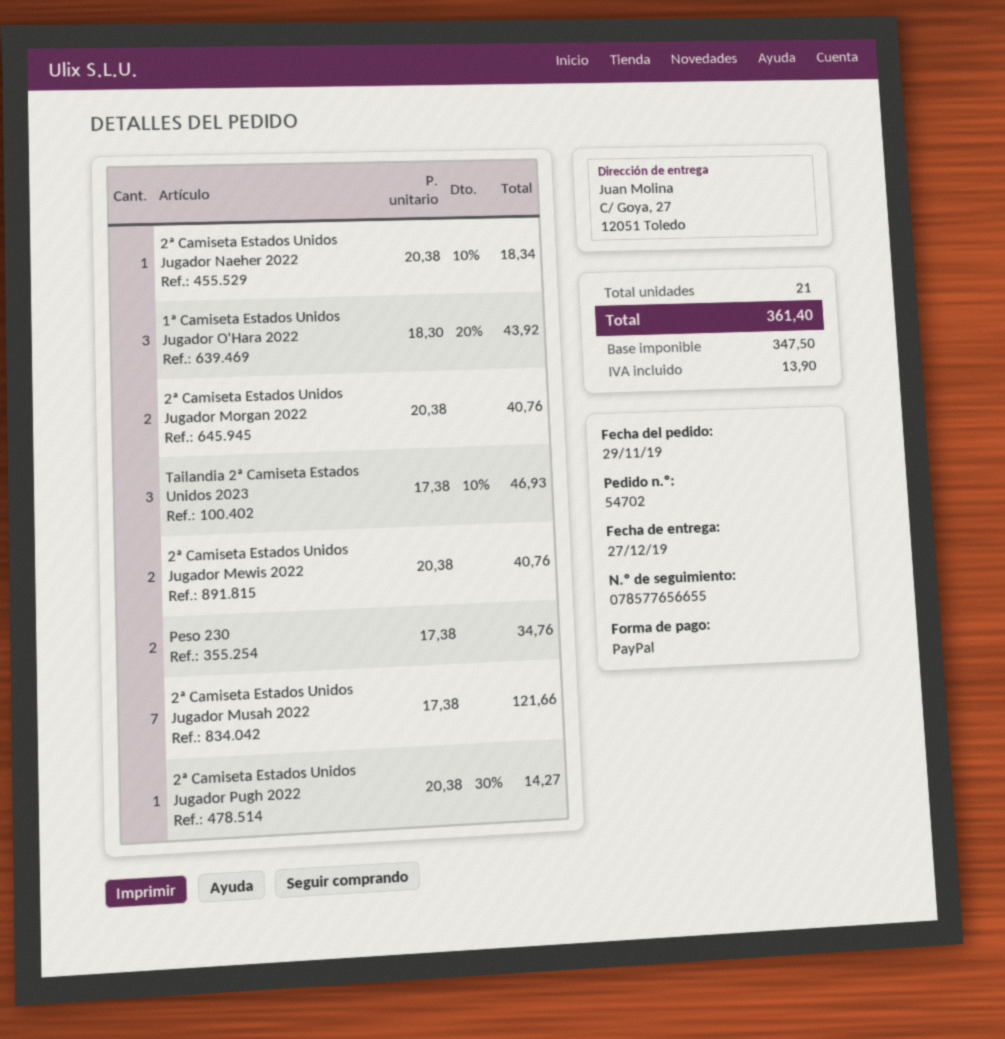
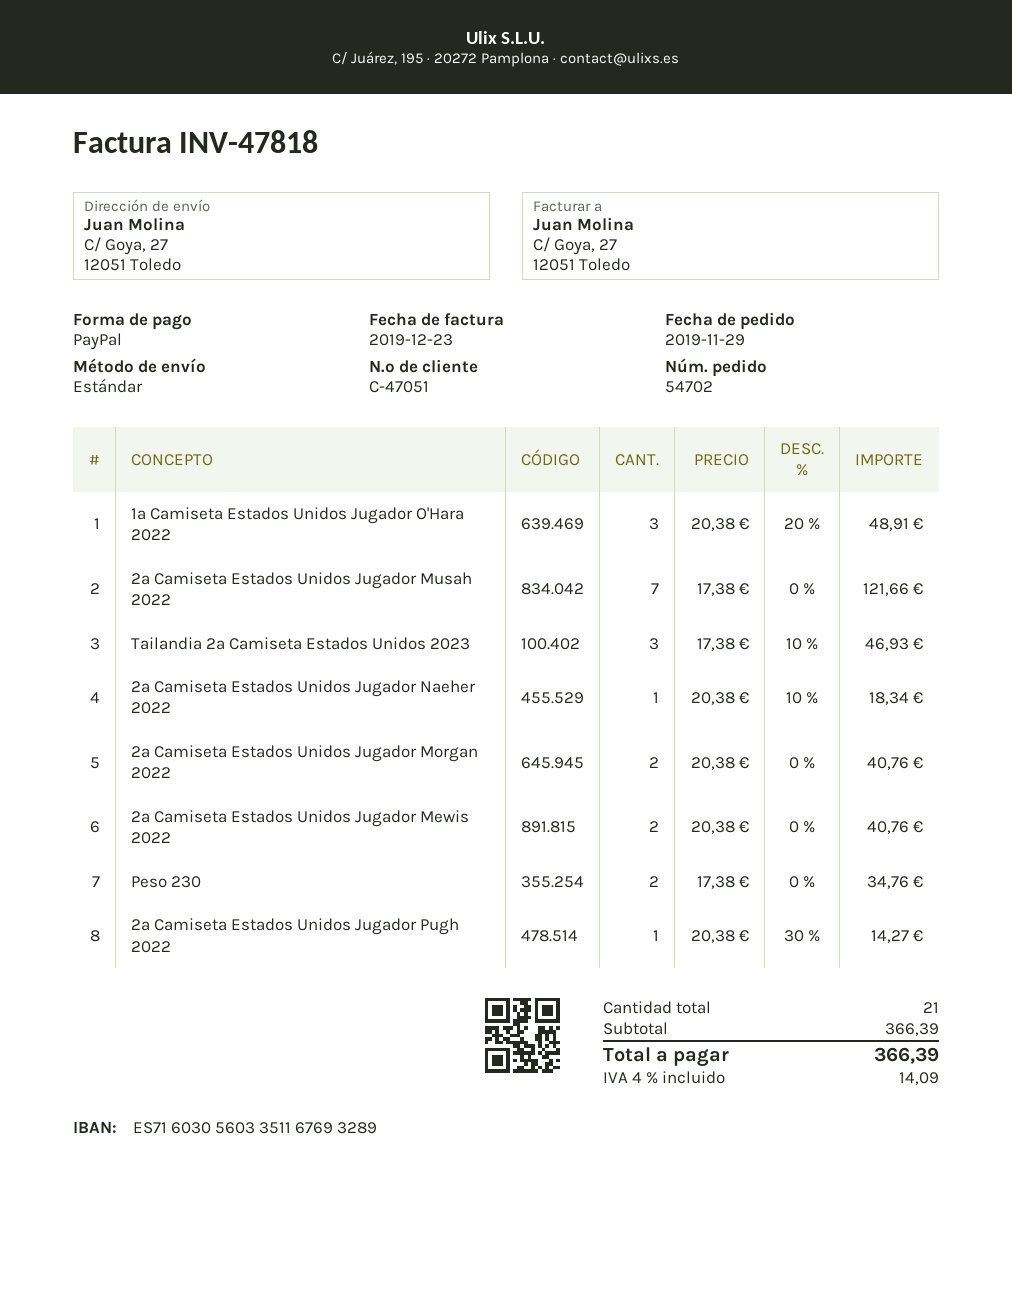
1ª Camiseta Estados Unidos Jugador O'Hara 2022: 3 x 18.30 - 20% = 43.92 -> 3 x 20.38 - 20% = 48.91
tax: 13.90 -> 14.09
total: 361.40 -> 366.39

